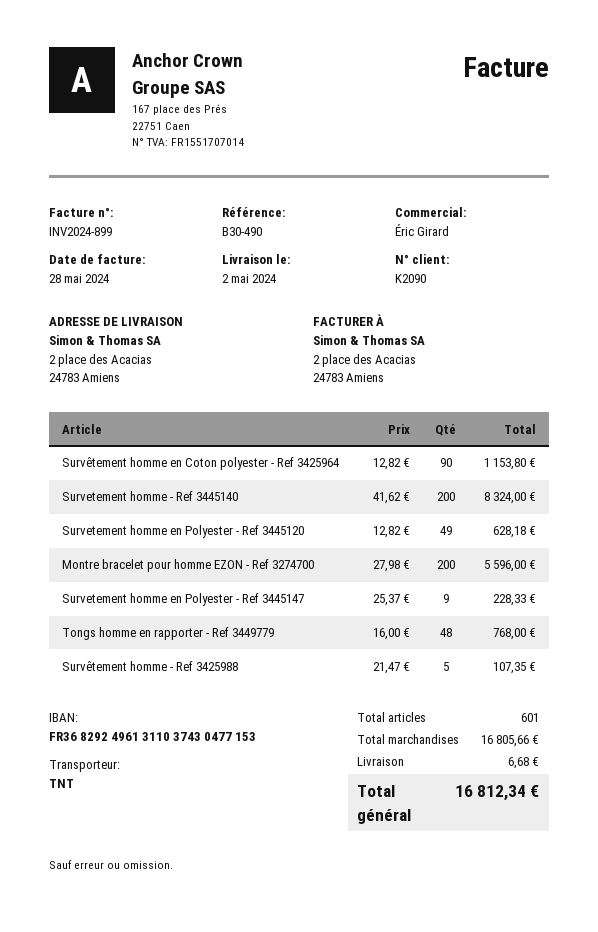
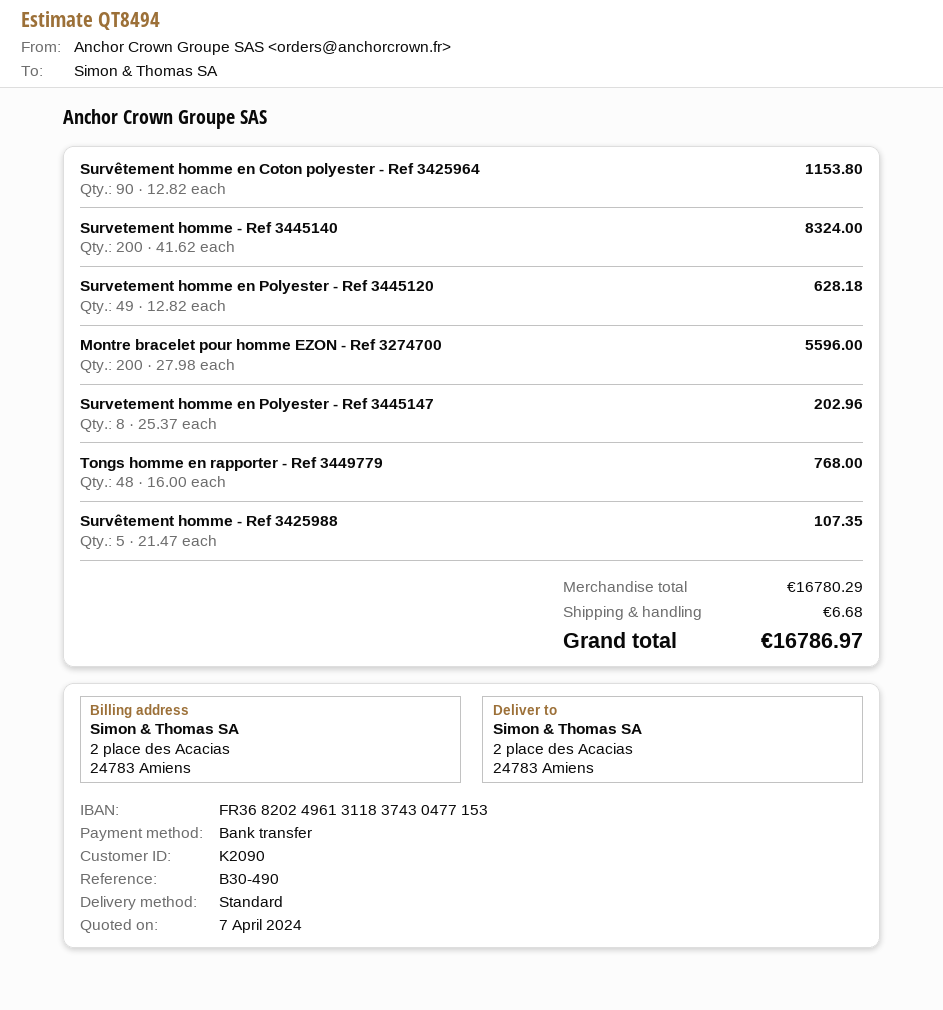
bank account: FR3682924961311037430477153 -> FR3682024961311837430477153
shipping method: TNT -> standard
Survetement homme en Polyester - Ref 3445147: 9 x 25.37 = 228.33 -> 8 x 25.37 = 202.96
subtotal: 16805.66 -> 16780.29
total: 16812.34 -> 16786.97

